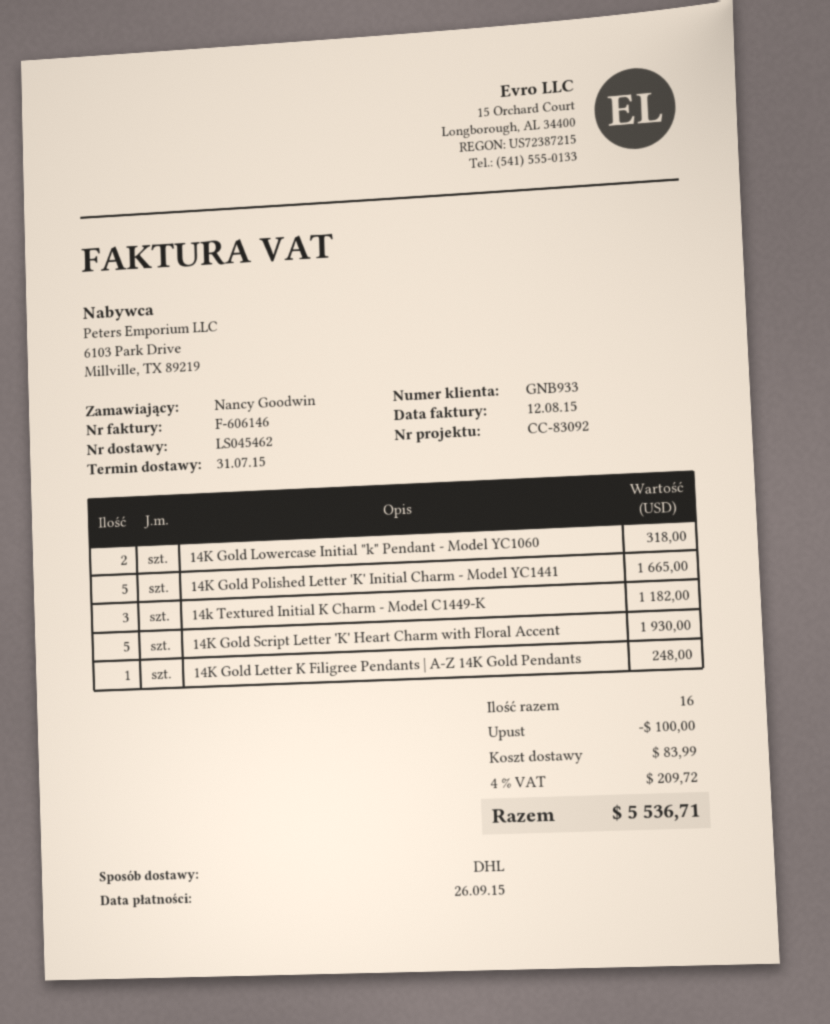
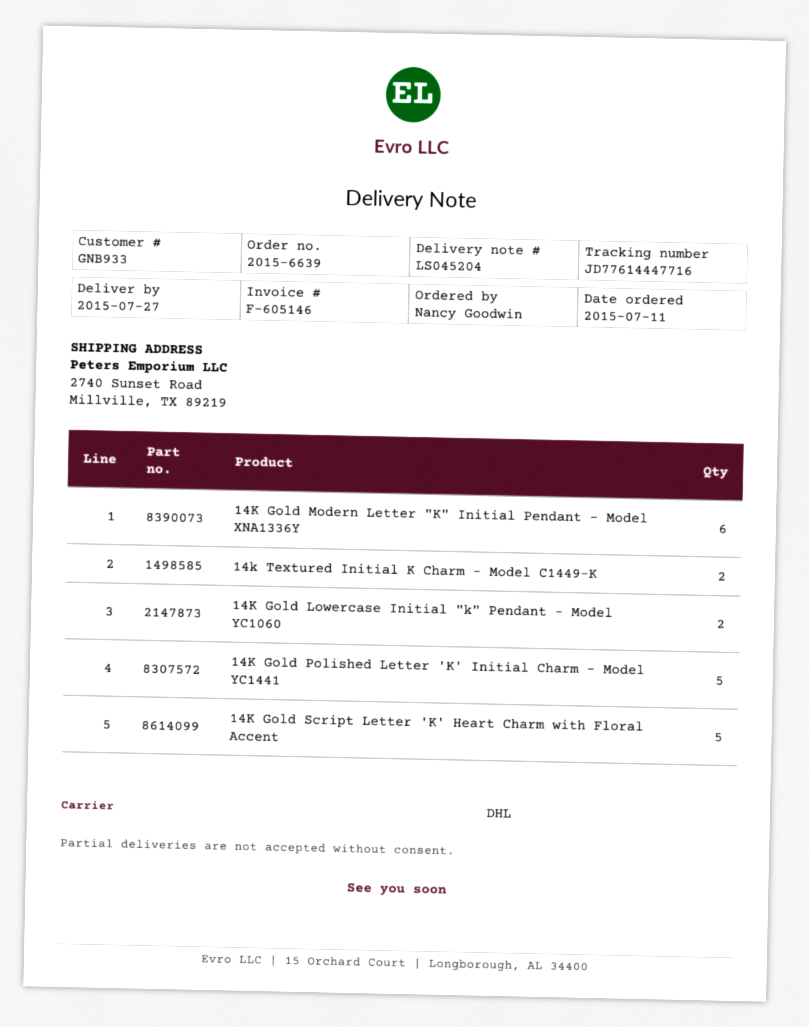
delivery note number: LS045462 -> LS045204
delivery date: 2015-07-31 -> 2015-07-27
invoice number: F-606146 -> F-605146
14k Textured Initial K Charm - Model C1449-K: 3 -> 2
14K Gold Letter K Filigree Pendants | A-Z 14K Gold Pendants: 1 -> none
14K Gold Modern Letter "K" Initial Pendant - Model XNA1336Y: none -> 6

